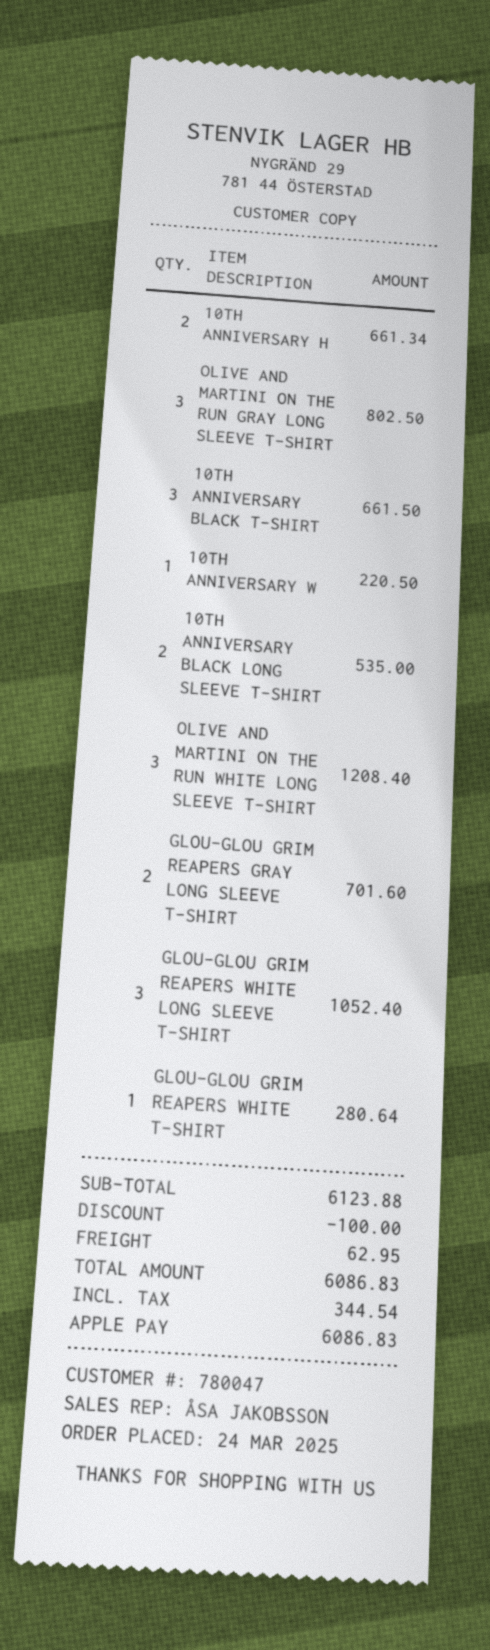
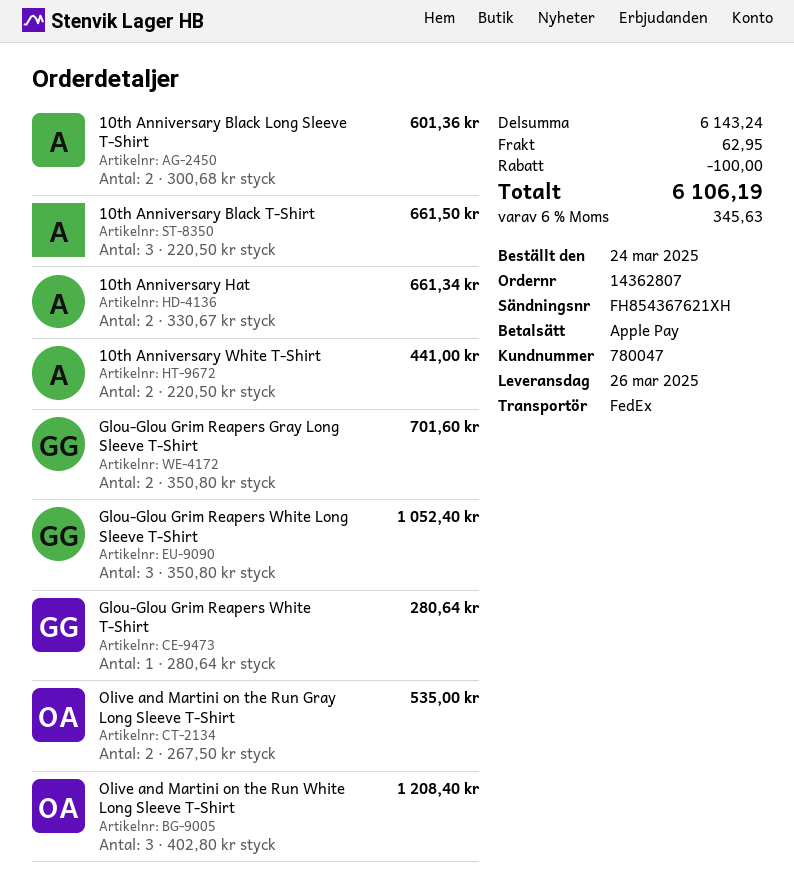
OLIVE AND MARTINI ON THE RUN GRAY LONG SLEEVE T-SHIRT: 3 for 802.50 -> 2 for 535.00
10TH ANNIVERSARY W: 1 for 220.50 -> 2 for 441.00
10TH ANNIVERSARY BLACK LONG SLEEVE T-SHIRT: 2 for 535.00 -> 2 for 601.36
subtotal: 6123.88 -> 6143.24
tax: 344.54 -> 345.63
total: 6086.83 -> 6106.19

